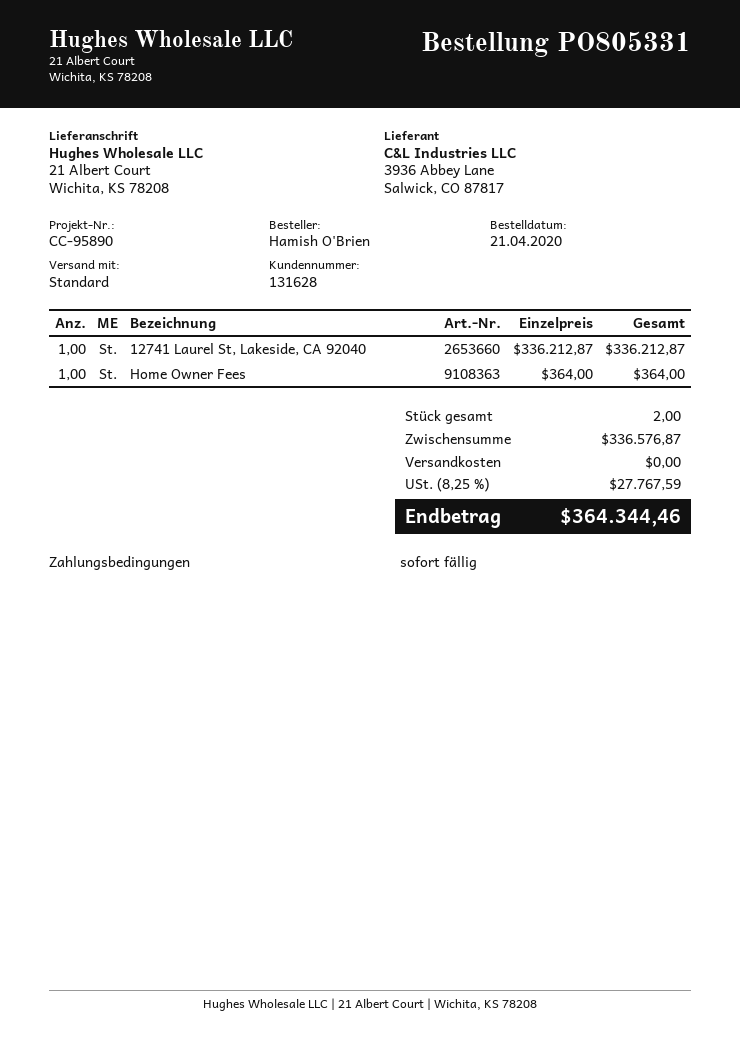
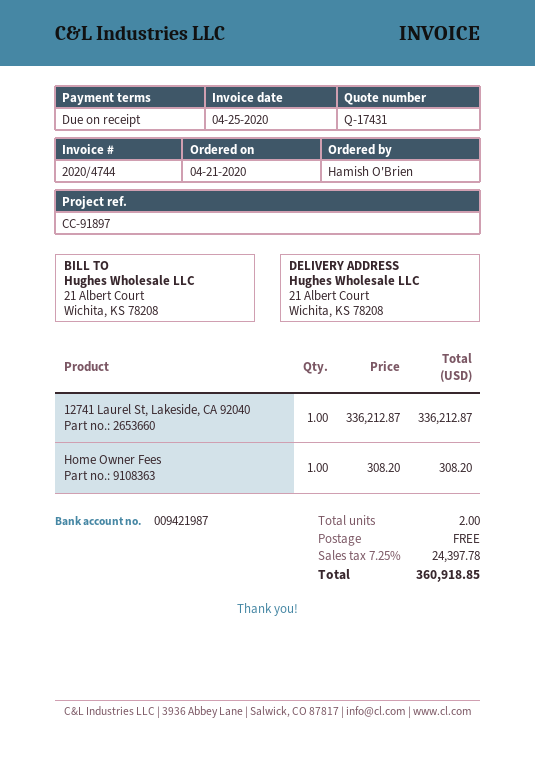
reference: CC-95890 -> CC-91897
Home Owner Fees: 1 x 364.00 = 364.00 -> 1 x 308.20 = 308.20
tax: 8.25% = 27767.59 -> 7.25% = 24397.78
total: 364344.46 -> 360918.85

